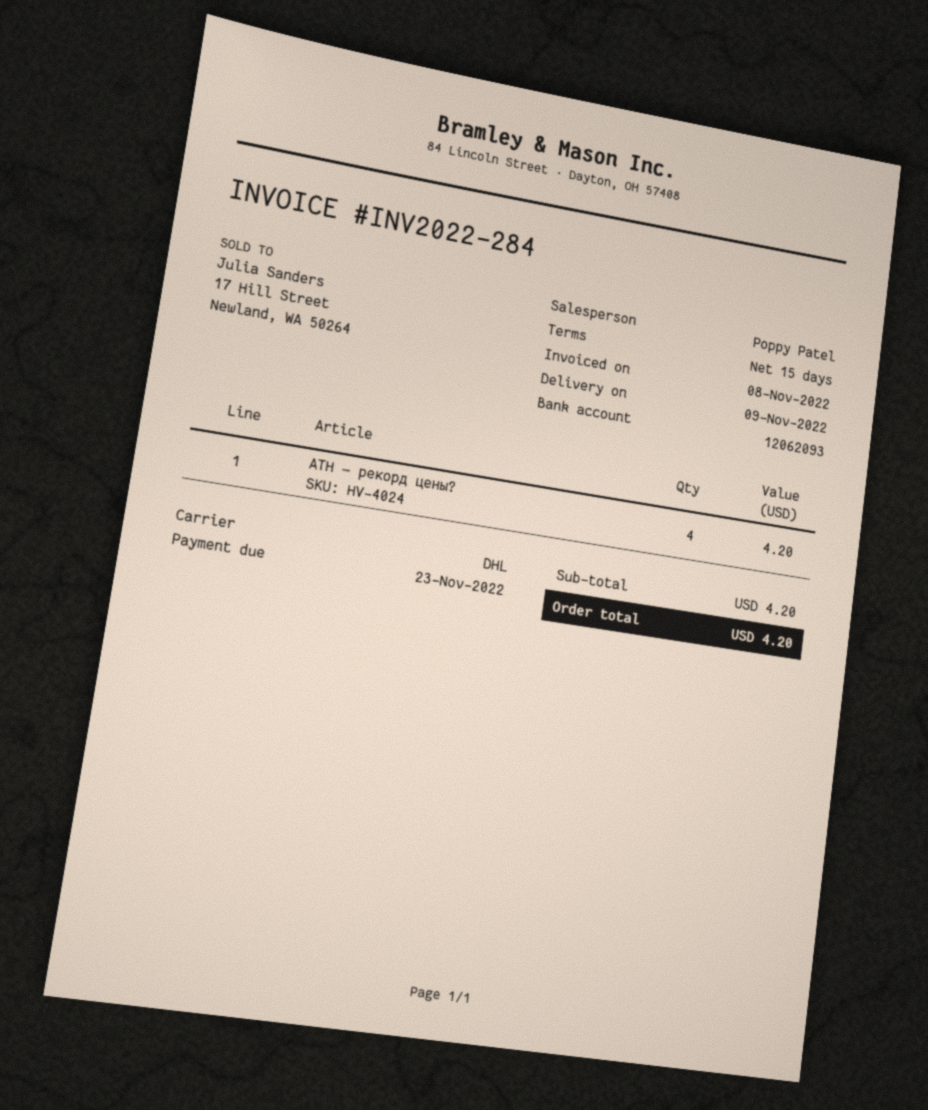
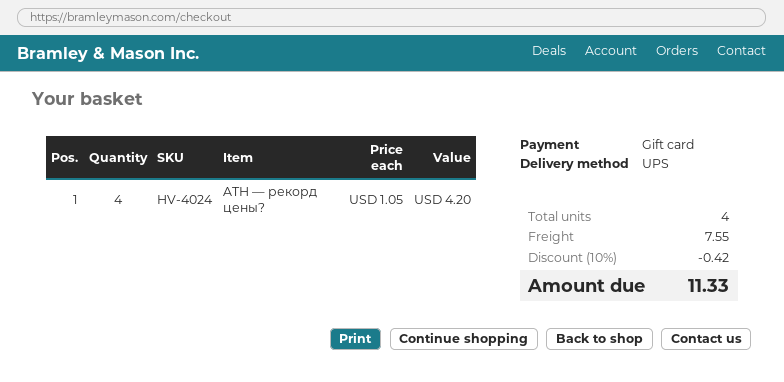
shipping method: DHL -> UPS
discount: none -> 10% = 0.42
shipping: none -> 7.55
total: 4.20 -> 11.33

